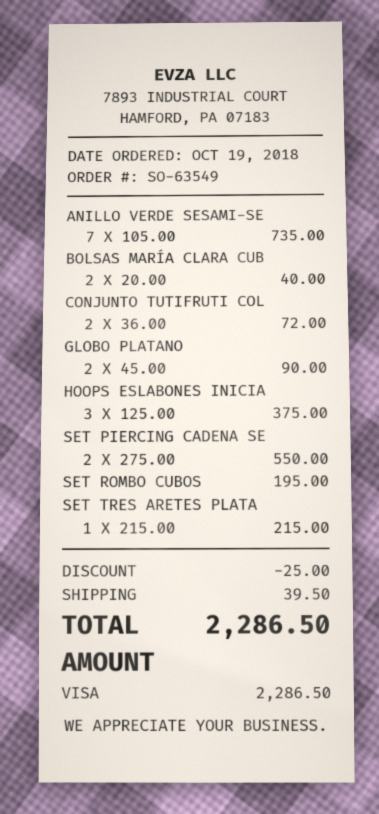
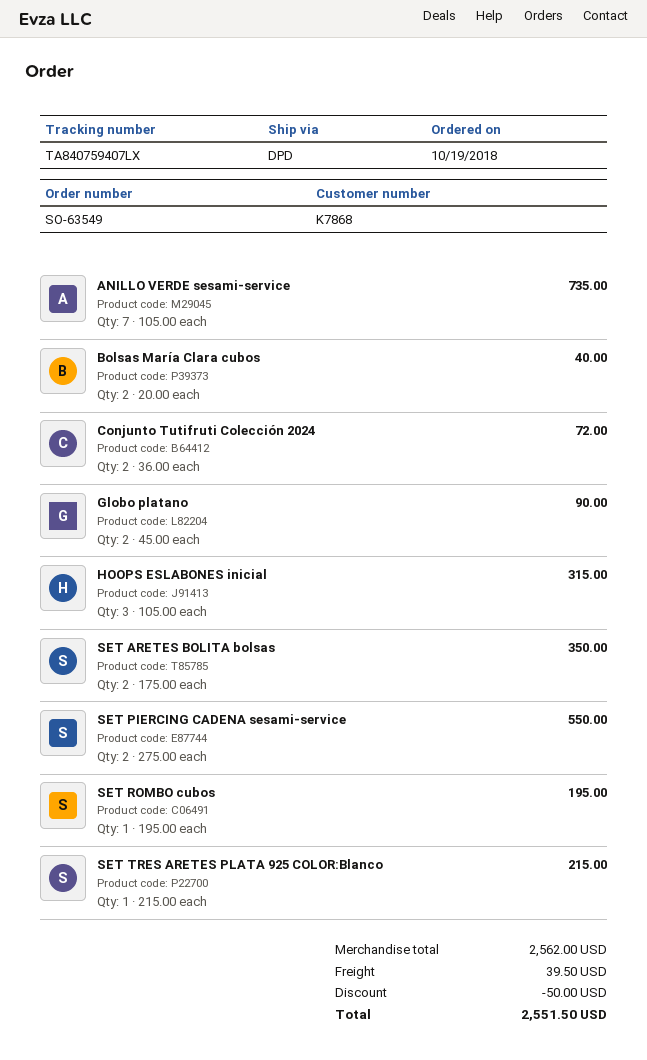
HOOPS ESLABONES INICIA: 3 x 125.00 = 375.00 -> 3 x 105.00 = 315.00
SET ARETES BOLITA bolsas: none -> 2 x 175.00 = 350.00
discount: 25.00 -> 50.00
total: 2286.50 -> 2551.50

